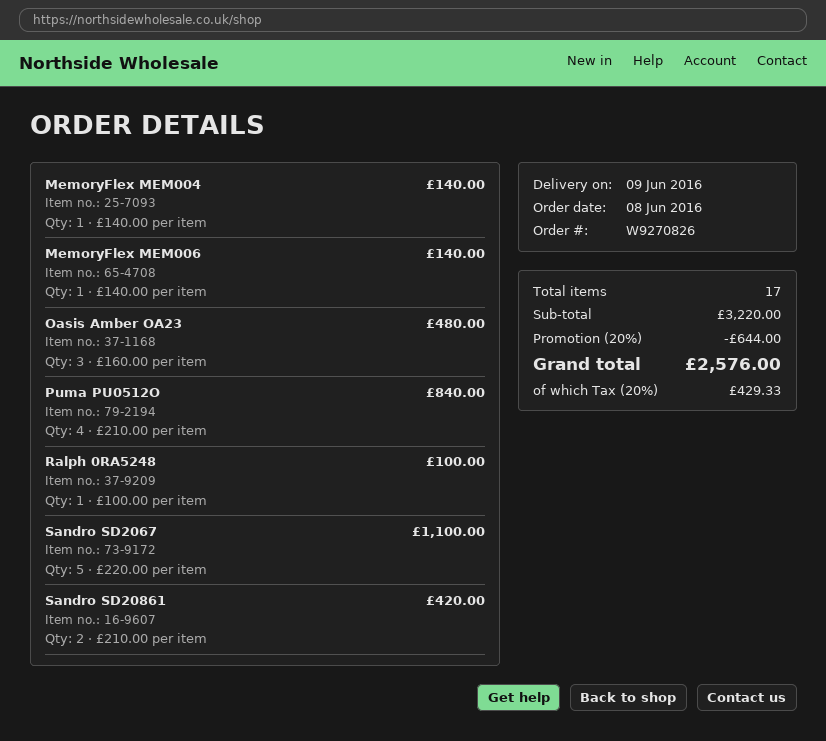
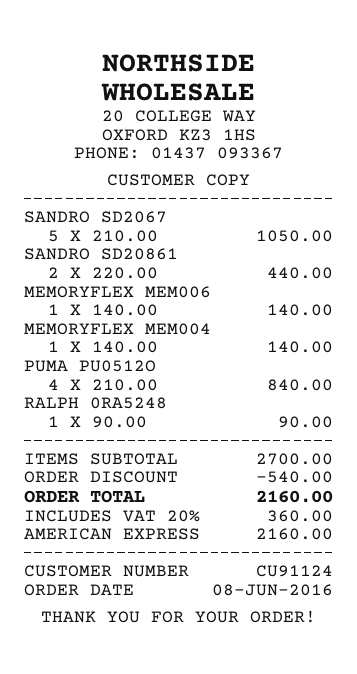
Oasis Amber OA23: 3 x 160.00 = 480.00 -> none
Ralph 0RA5248: 1 x 100.00 = 100.00 -> 1 x 90.00 = 90.00
Sandro SD2067: 5 x 220.00 = 1100.00 -> 5 x 210.00 = 1050.00
Sandro SD20861: 2 x 210.00 = 420.00 -> 2 x 220.00 = 440.00
subtotal: 3220.00 -> 2700.00
discount: 644.00 -> 540.00
tax: 20% = 429.33 -> 20% = 360.00
total: 2576.00 -> 2160.00

